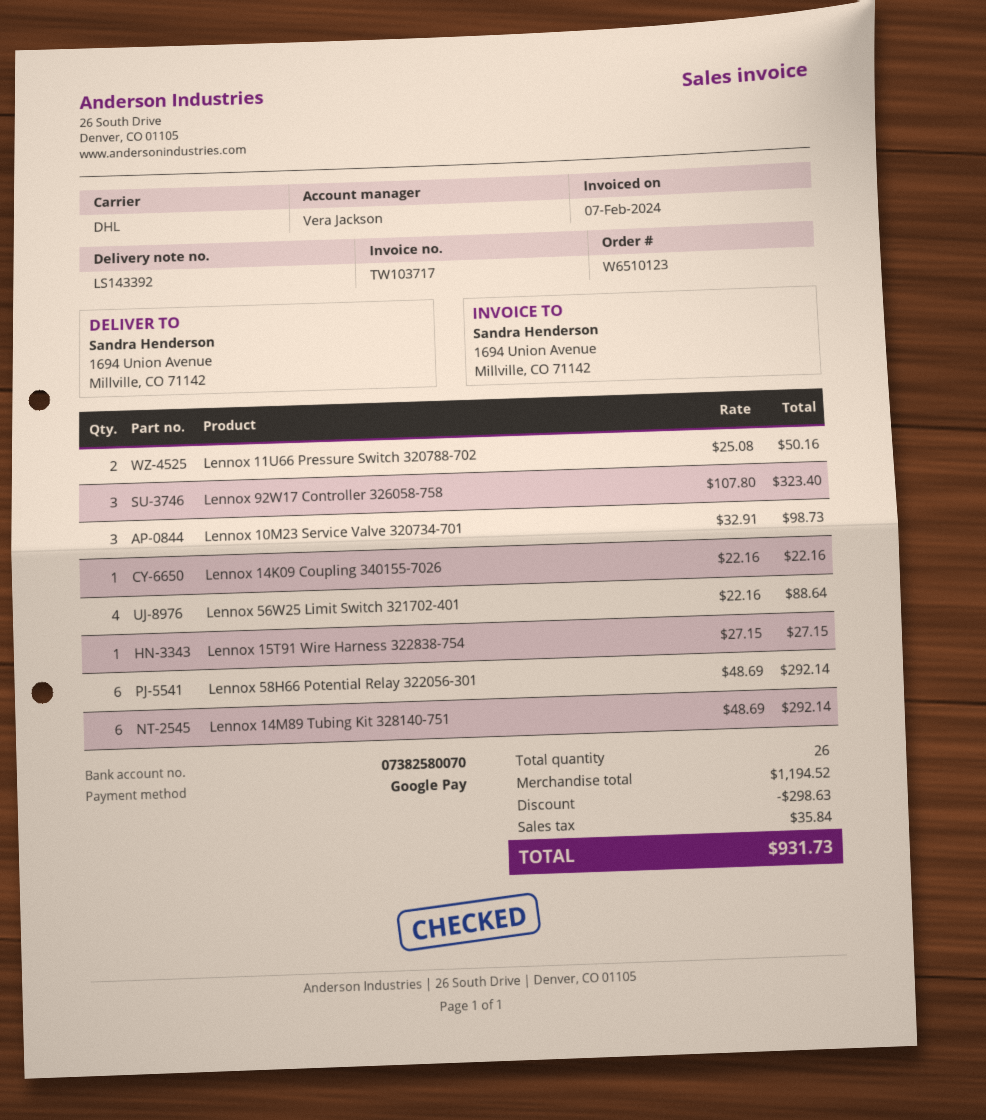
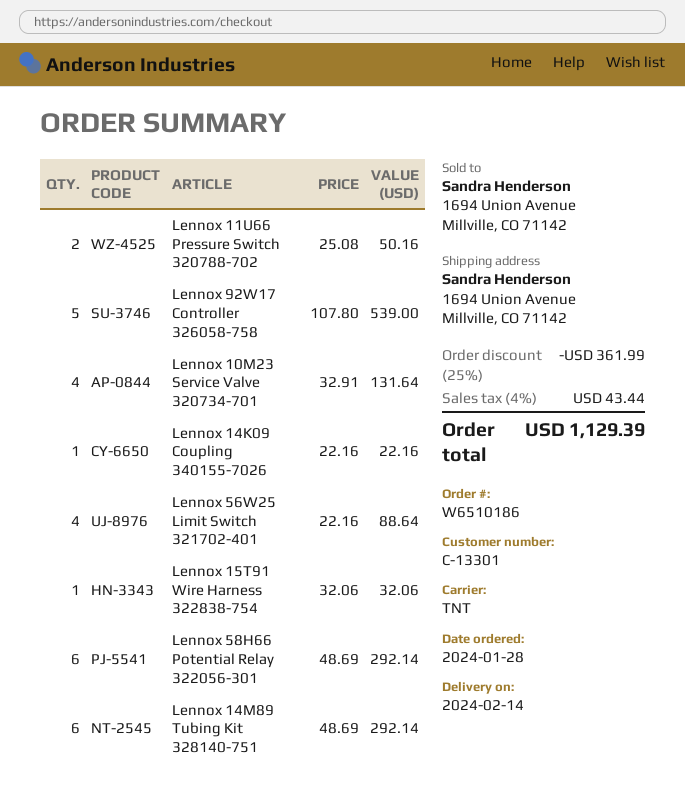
order number: W6510123 -> W6510186
shipping method: DHL -> TNT
Lennox 92W17 Controller 326058-758: 3 x 107.80 = 323.40 -> 5 x 107.80 = 539.00
Lennox 10M23 Service Valve 320734-701: 3 x 32.91 = 98.73 -> 4 x 32.91 = 131.64
Lennox 15T91 Wire Harness 322838-754: 1 x 27.15 = 27.15 -> 1 x 32.06 = 32.06
discount: 298.63 -> 361.99
tax: 35.84 -> 43.44
total: 931.73 -> 1129.39

